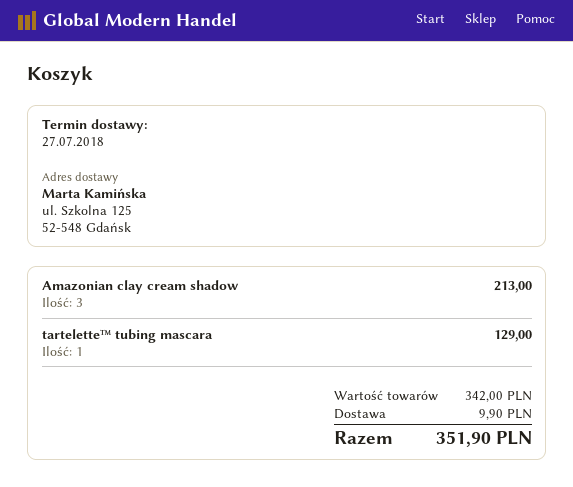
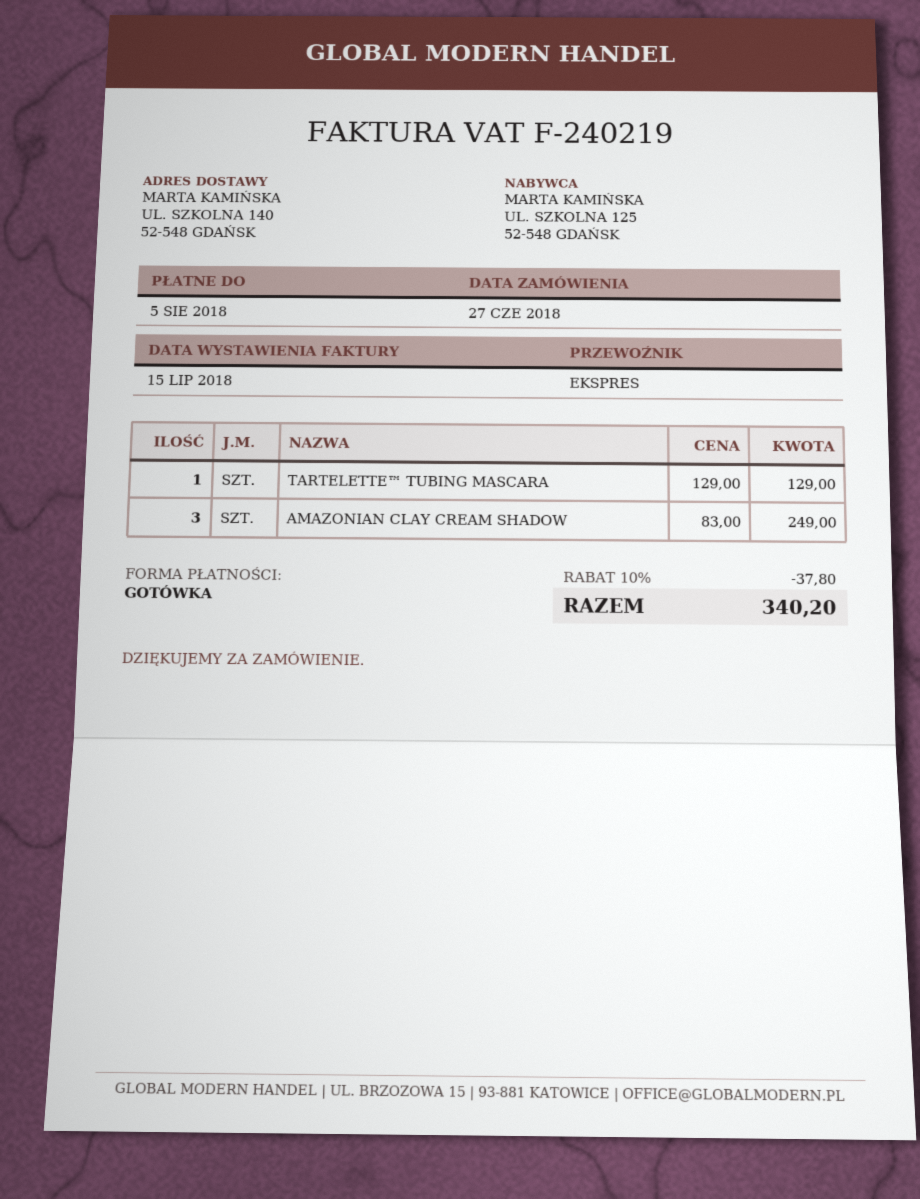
ship to: ul. Szkolna 125, 52-548 Gdańsk -> UL. SZKOLNA 140, 52-548 GDAŃSK
Amazonian clay cream shadow: 3 for 213.00 -> 3 for 249.00
discount: none -> 10% = 37.80
shipping: 9.90 -> none
total: 351.90 -> 340.20

